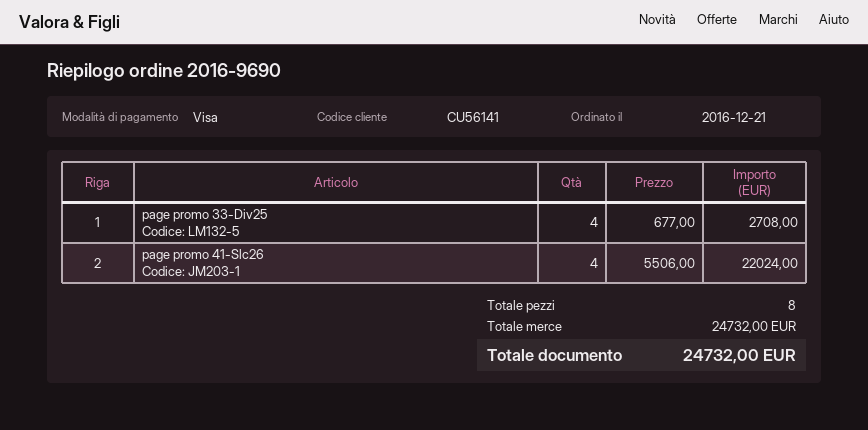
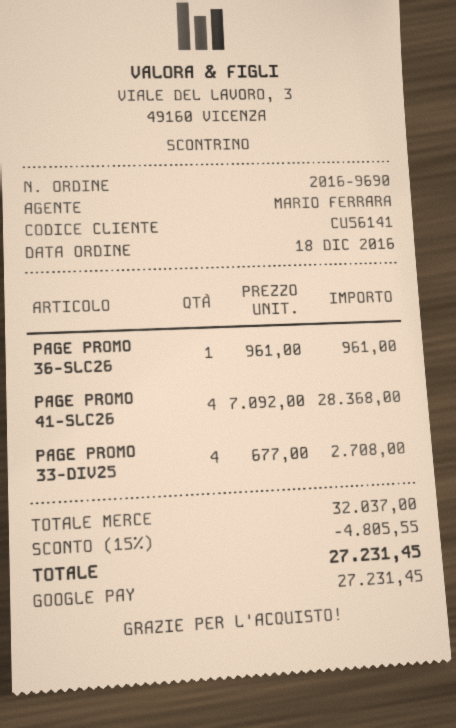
order date: 2016-12-21 -> 2016-12-18
payment method: Visa -> Google Pay
page promo 41-Slc26: 4 x 5506.00 = 22024.00 -> 4 x 7092.00 = 28368.00
PAGE PROMO 36-SLC26: none -> 1 x 961.00 = 961.00
subtotal: 24732.00 -> 32037.00
discount: none -> 15% = 4805.55
total: 24732.00 -> 27231.45

